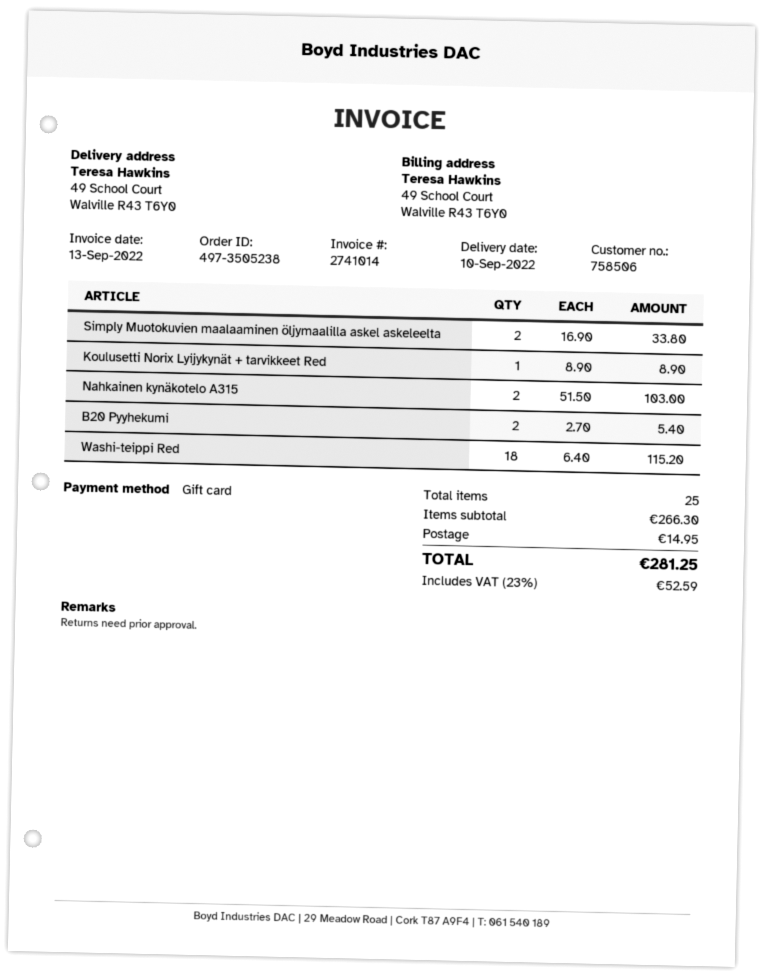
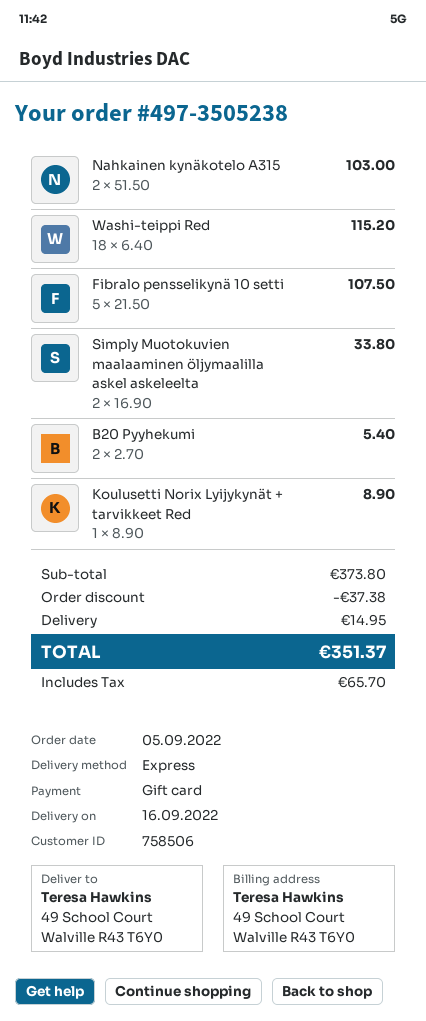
delivery date: 2022-09-10 -> 2022-09-16
Fibralo pensselikynä 10 setti: none -> 5 x 21.50 = 107.50
subtotal: 266.30 -> 373.80
discount: none -> 37.38
tax: 52.59 -> 65.70
total: 281.25 -> 351.37

